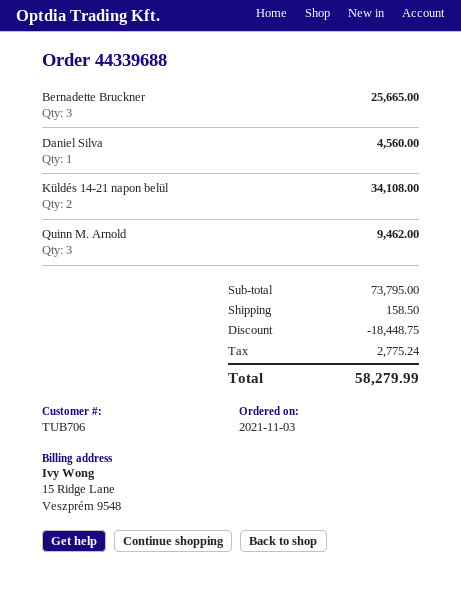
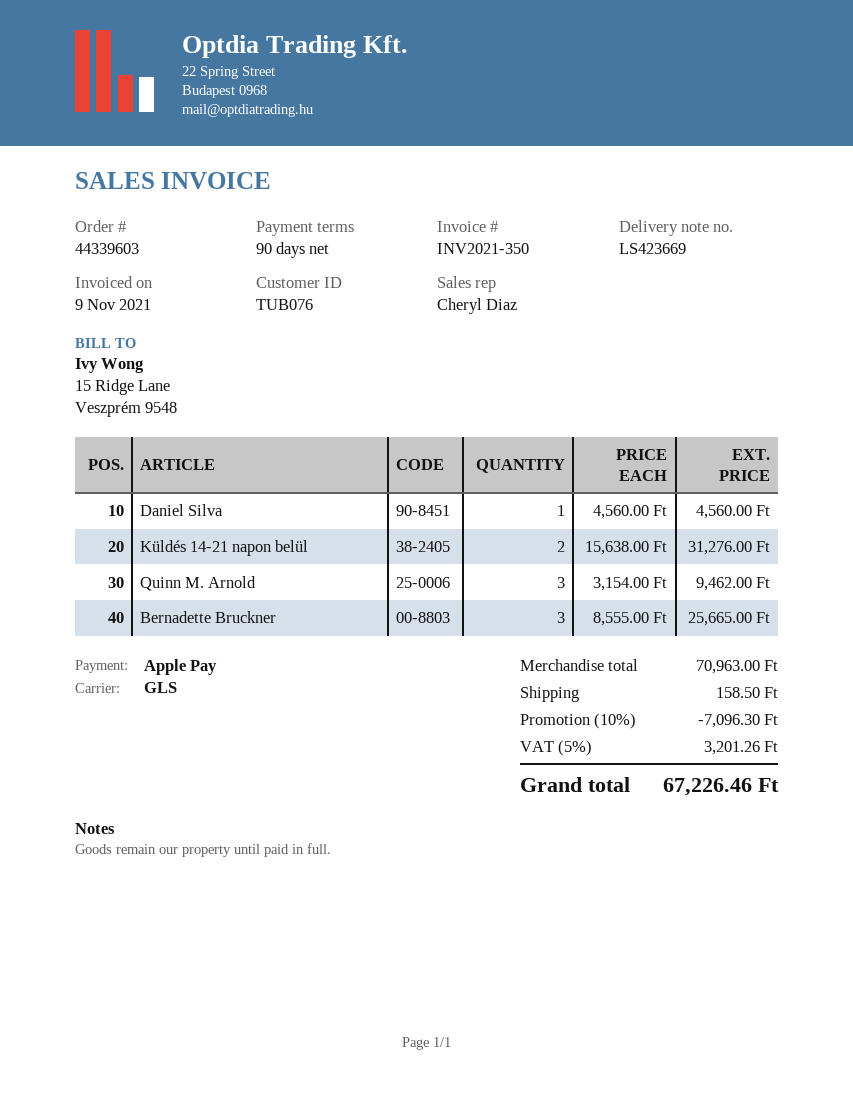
order number: 44339688 -> 44339603
customer number: TUB706 -> TUB076
Küldés 14-21 napon belül: 2 for 34108.00 -> 2 for 31276.00
subtotal: 73795.00 -> 70963.00
discount: 18448.75 -> 7096.30
tax: 2775.24 -> 3201.26
total: 58279.99 -> 67226.46

